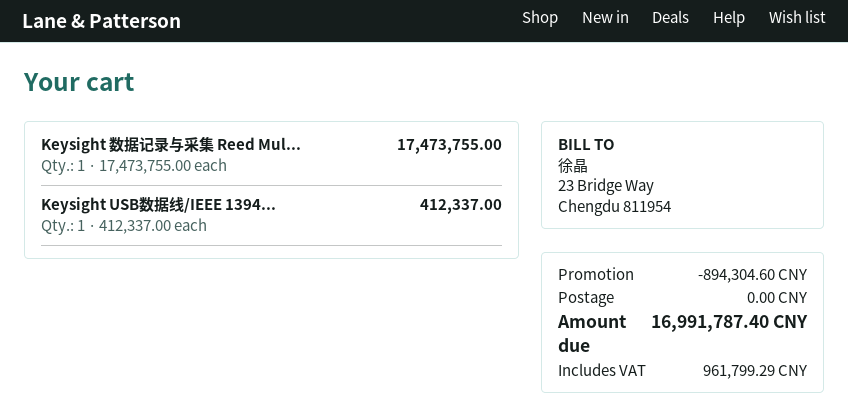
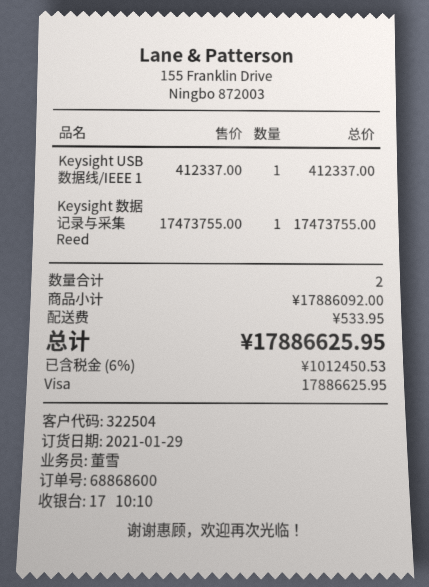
discount: 894304.60 -> none
shipping: 0.00 -> 533.95
tax: 961799.29 -> 1012450.53
total: 16991787.40 -> 17886625.95

